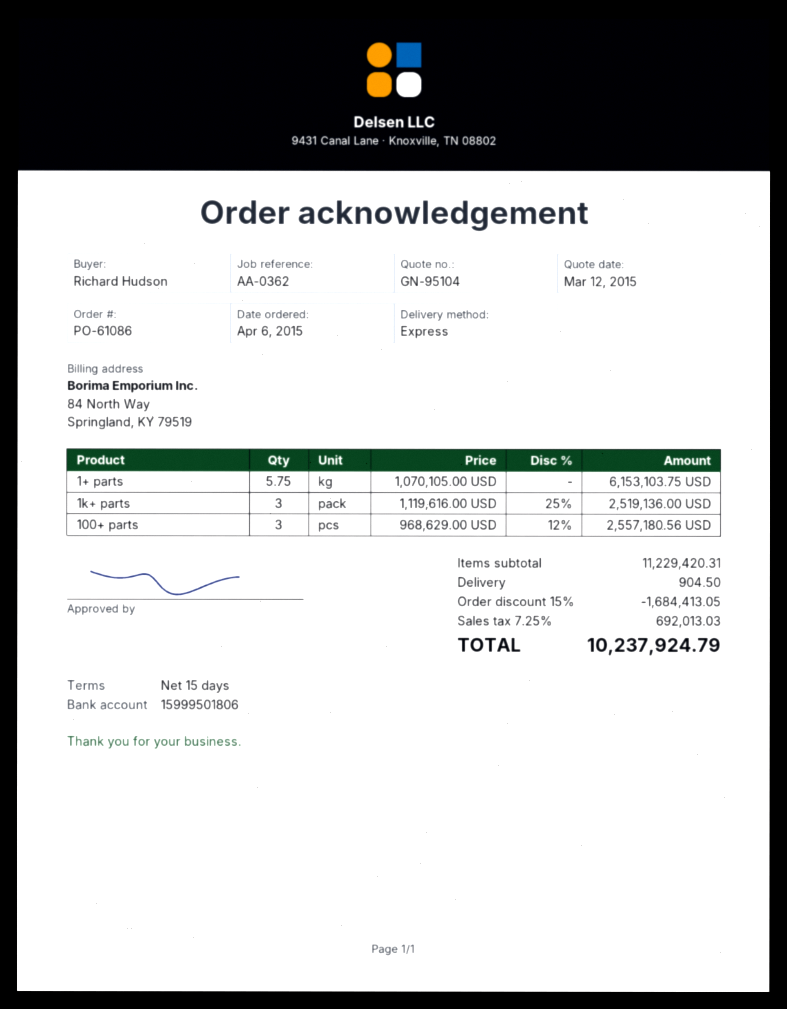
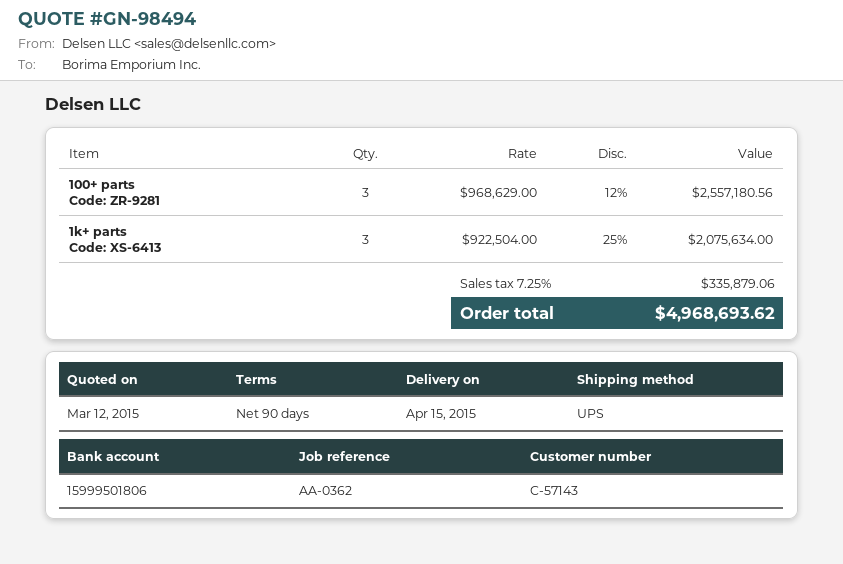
quote number: GN-95104 -> GN-98494
payment terms: 15 days -> 90 days
shipping method: express -> UPS
1+ parts: 5.75 x 1070105.00 = 6153103.75 -> none
1k+ parts: 3 x 1119616.00 - 25% = 2519136.00 -> 3 x 922504.00 - 25% = 2075634.00
discount: 15% = 1684413.05 -> none
shipping: 904.50 -> none
tax: 7.25% = 692013.03 -> 7.25% = 335879.06
total: 10237924.79 -> 4968693.62

